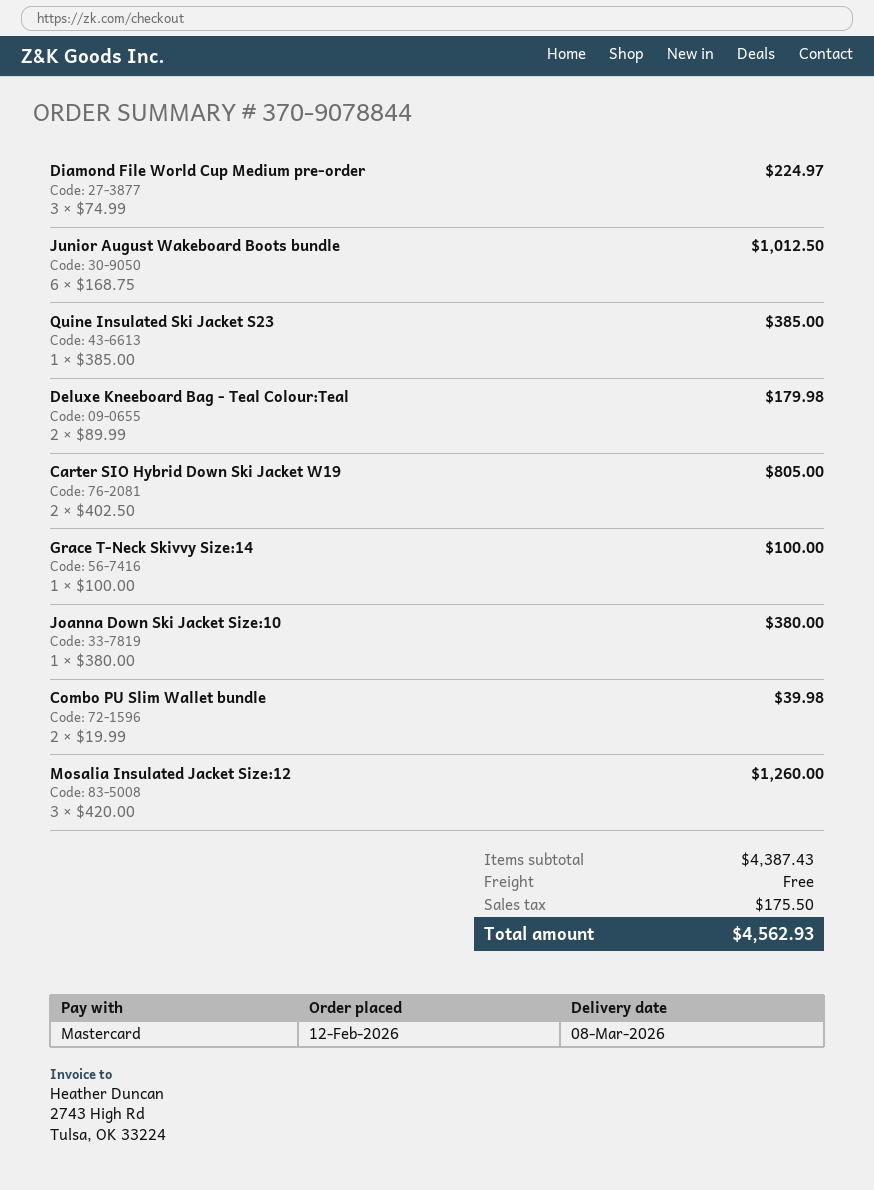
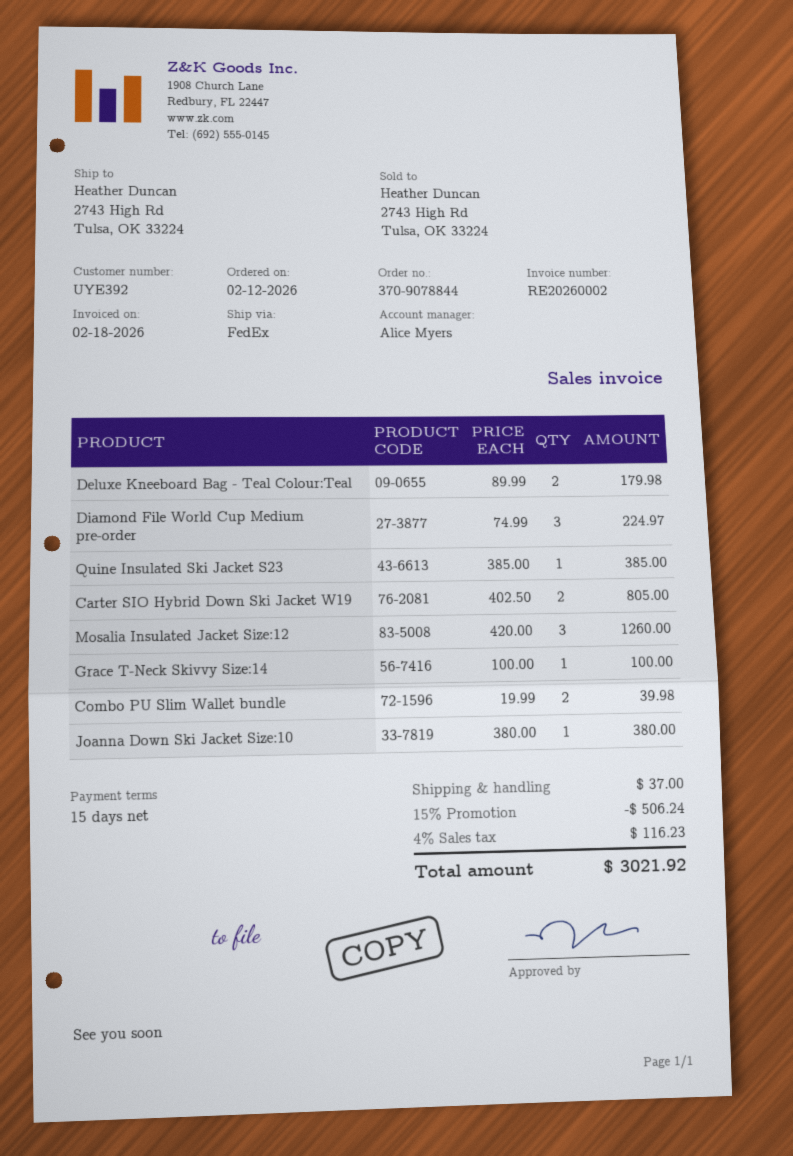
Junior August Wakeboard Boots bundle: 6 x 168.75 = 1012.50 -> none
discount: none -> 15% = 506.24
shipping: 0.00 -> 37.00
tax: 175.50 -> 116.23
total: 4562.93 -> 3021.92

